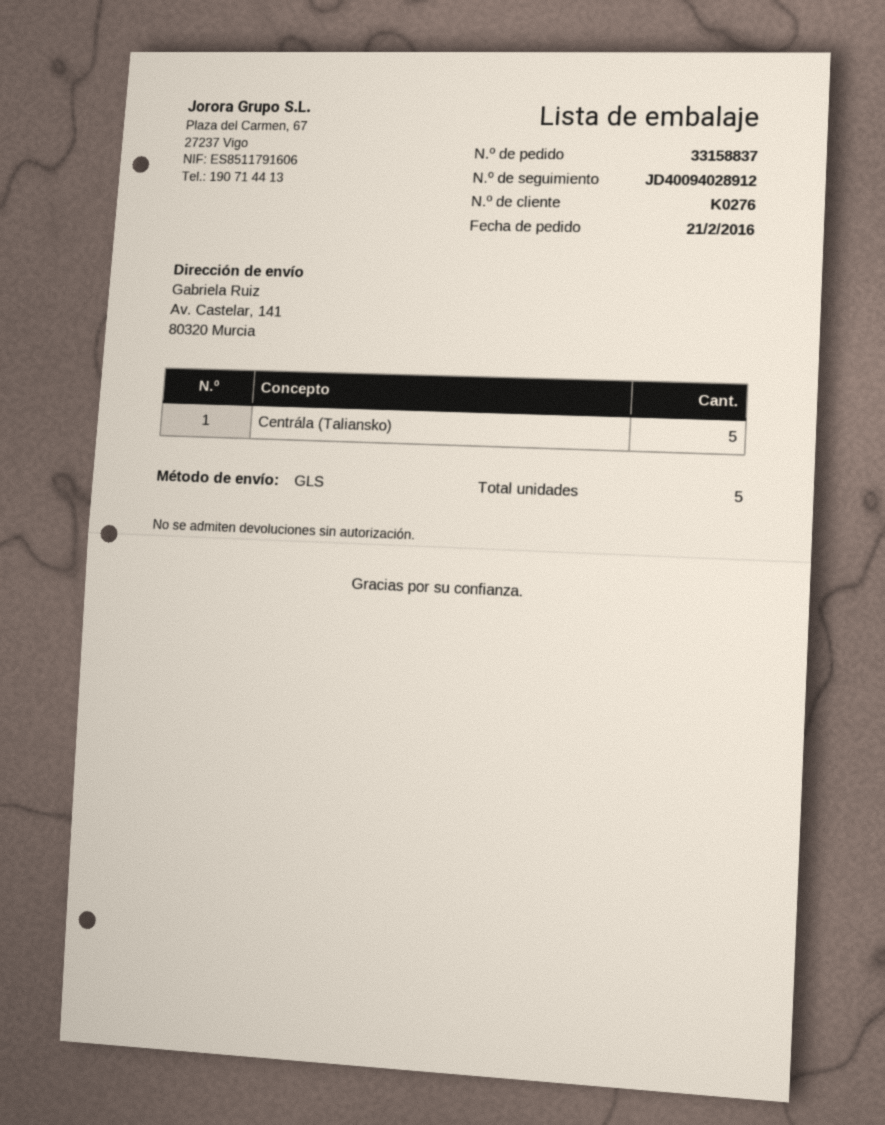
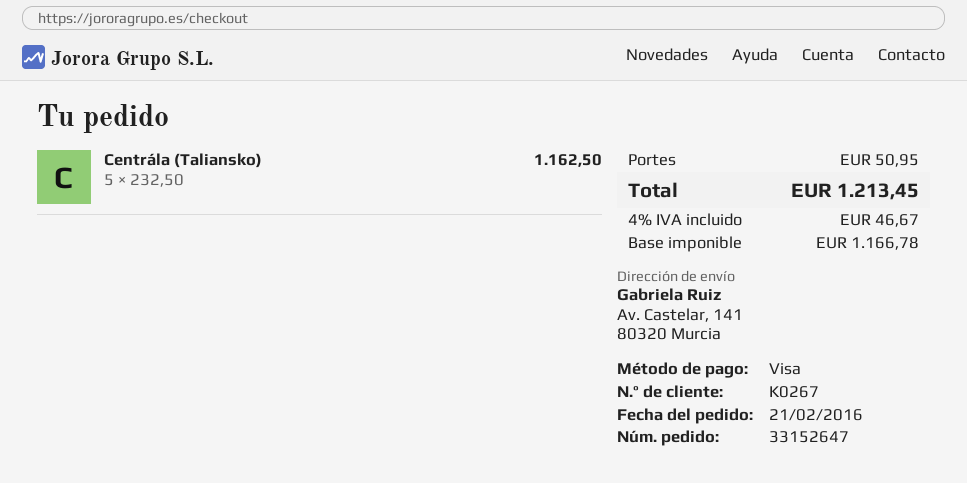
order number: 33158837 -> 33152647
customer number: K0276 -> K0267

